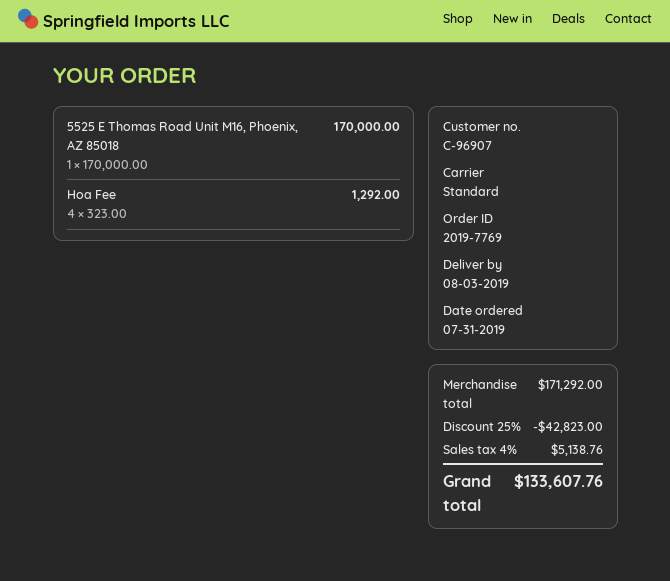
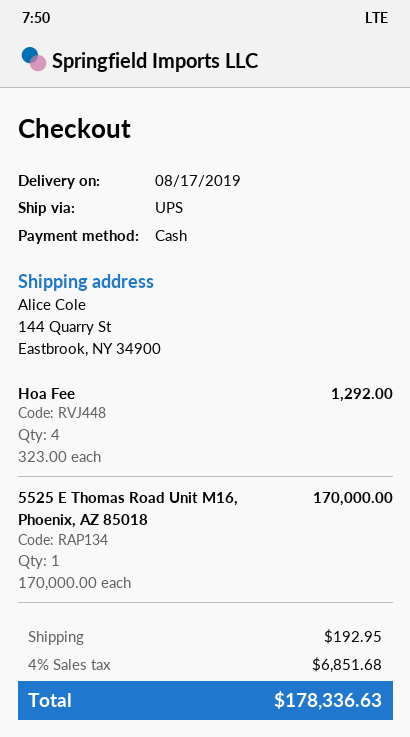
delivery date: 2019-08-03 -> 2019-08-17
shipping method: standard -> UPS
discount: 25% = 42823.00 -> none
shipping: none -> 192.95
tax: 4% = 5138.76 -> 4% = 6851.68
total: 133607.76 -> 178336.63

